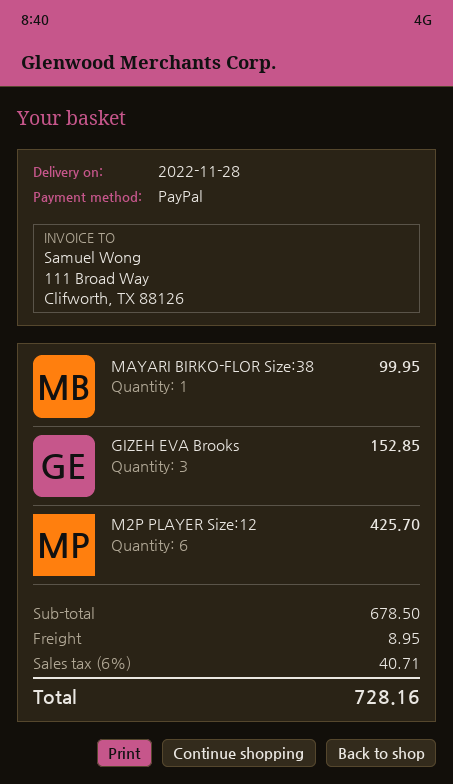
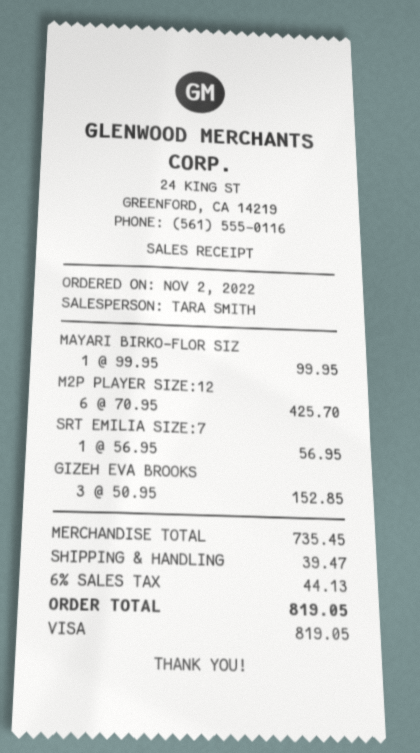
payment method: PayPal -> Visa
SRT EMILIA SIZE:7: none -> 1 for 56.95
subtotal: 678.50 -> 735.45
shipping: 8.95 -> 39.47
tax: 6% = 40.71 -> 6% = 44.13
total: 728.16 -> 819.05

